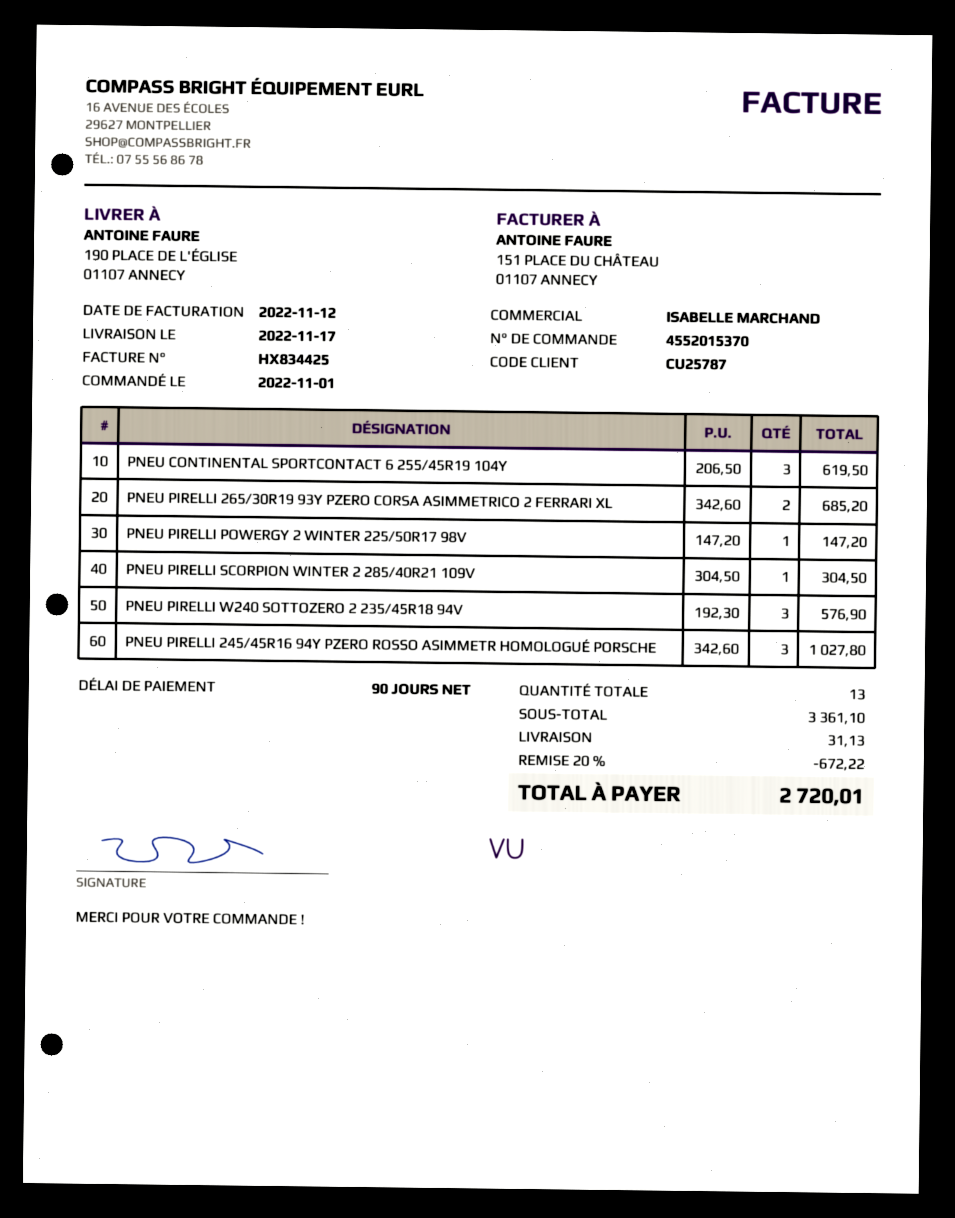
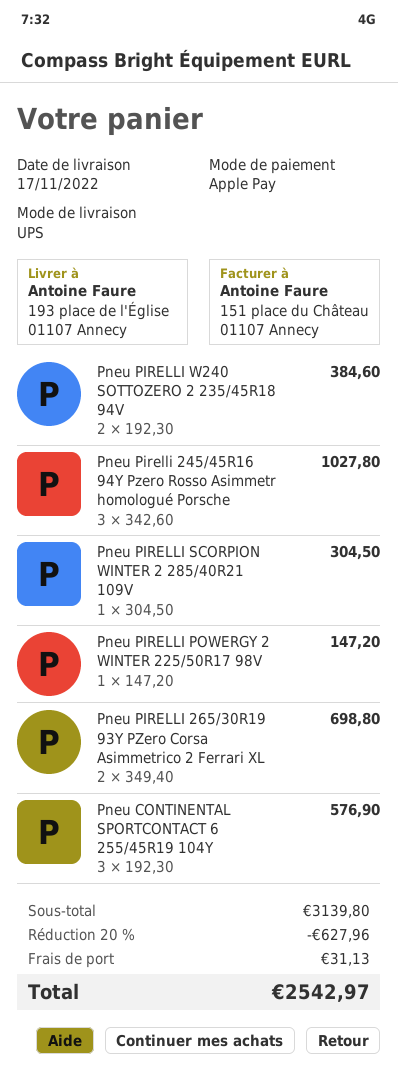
ship to: 190 PLACE DE L'ÉGLISE, 01107 ANNECY -> 193 place de l'Église, 01107 Annecy
PNEU CONTINENTAL SPORTCONTACT 6 255/45R19 104Y: 3 x 206.50 = 619.50 -> 3 x 192.30 = 576.90
PNEU PIRELLI 265/30R19 93Y PZERO CORSA ASIMMETRICO 2 FERRARI XL: 2 x 342.60 = 685.20 -> 2 x 349.40 = 698.80
PNEU PIRELLI W240 SOTTOZERO 2 235/45R18 94V: 3 x 192.30 = 576.90 -> 2 x 192.30 = 384.60
subtotal: 3361.10 -> 3139.80
discount: 20% = 672.22 -> 20% = 627.96
total: 2720.01 -> 2542.97

